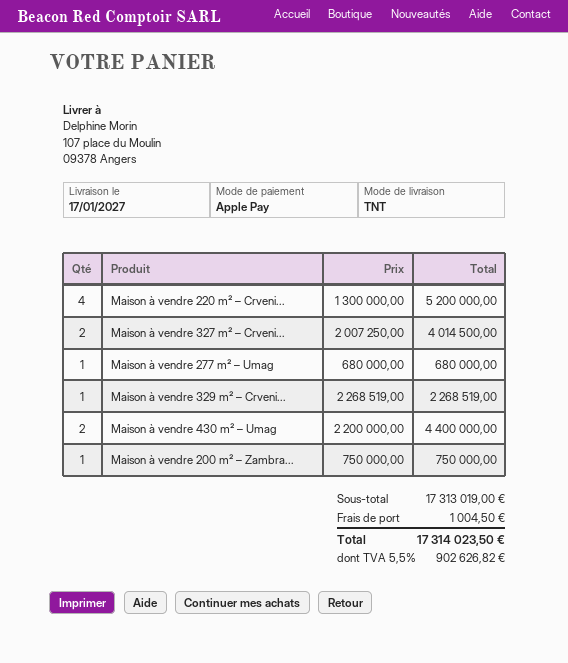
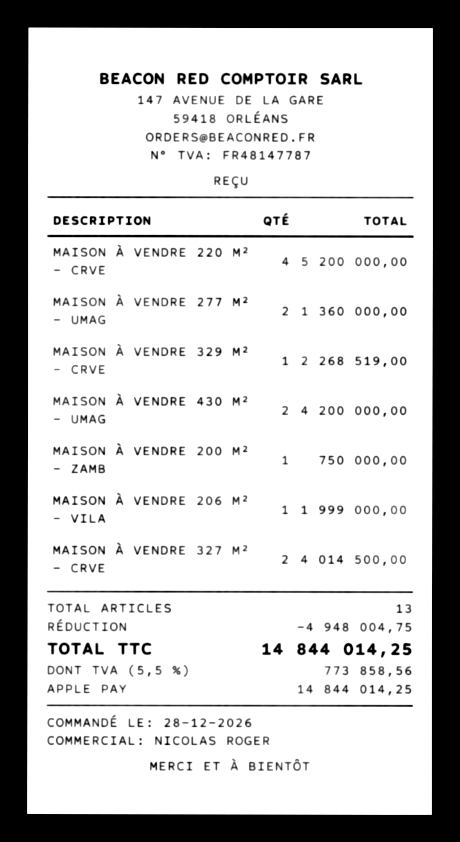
Maison à vendre 277 m² – Umag: 1 for 680000.00 -> 2 for 1360000.00
Maison à vendre 430 m² – Umag: 2 for 4400000.00 -> 2 for 4200000.00
MAISON À VENDRE 206 M² – VILA: none -> 1 for 1999000.00
discount: none -> 4948004.75
shipping: 1004.50 -> none
tax: 5.5% = 902626.82 -> 5.5% = 773858.56
total: 17314023.50 -> 14844014.25

